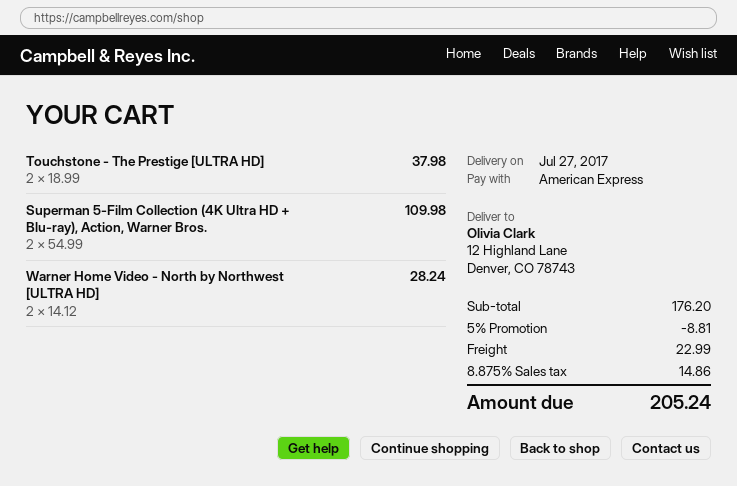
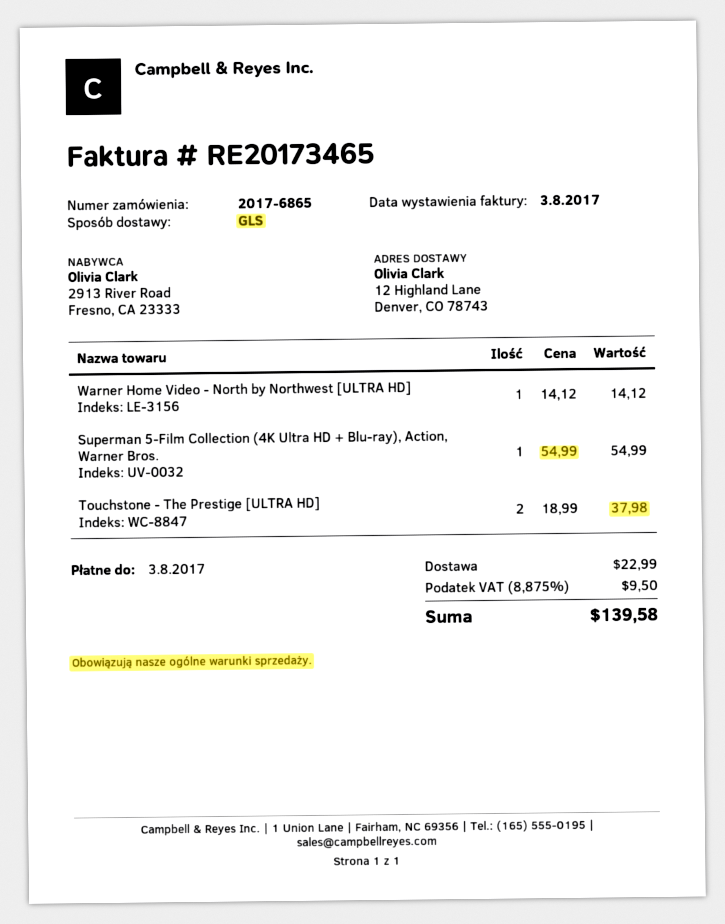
Superman 5-Film Collection (4K Ultra HD + Blu-ray), Action, Warner Bros.: 2 x 54.99 = 109.98 -> 1 x 54.99 = 54.99
Warner Home Video - North by Northwest [ULTRA HD]: 2 x 14.12 = 28.24 -> 1 x 14.12 = 14.12
discount: 5% = 8.81 -> none
tax: 8.875% = 14.86 -> 8.875% = 9.50
total: 205.24 -> 139.58

